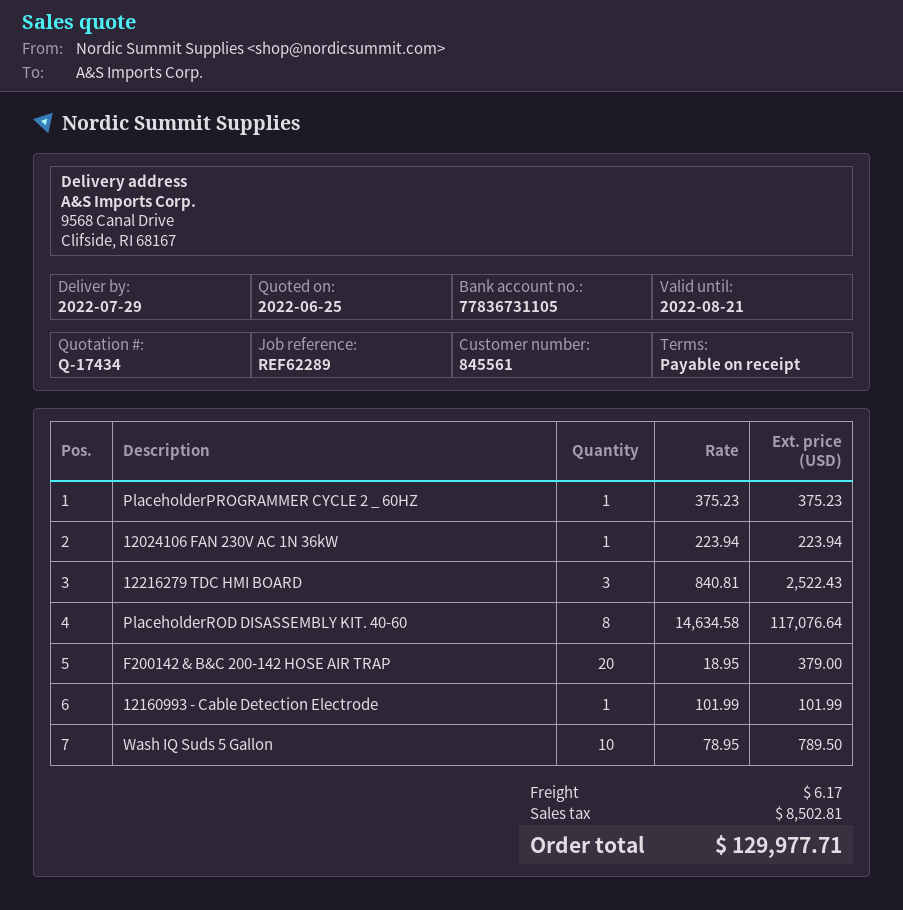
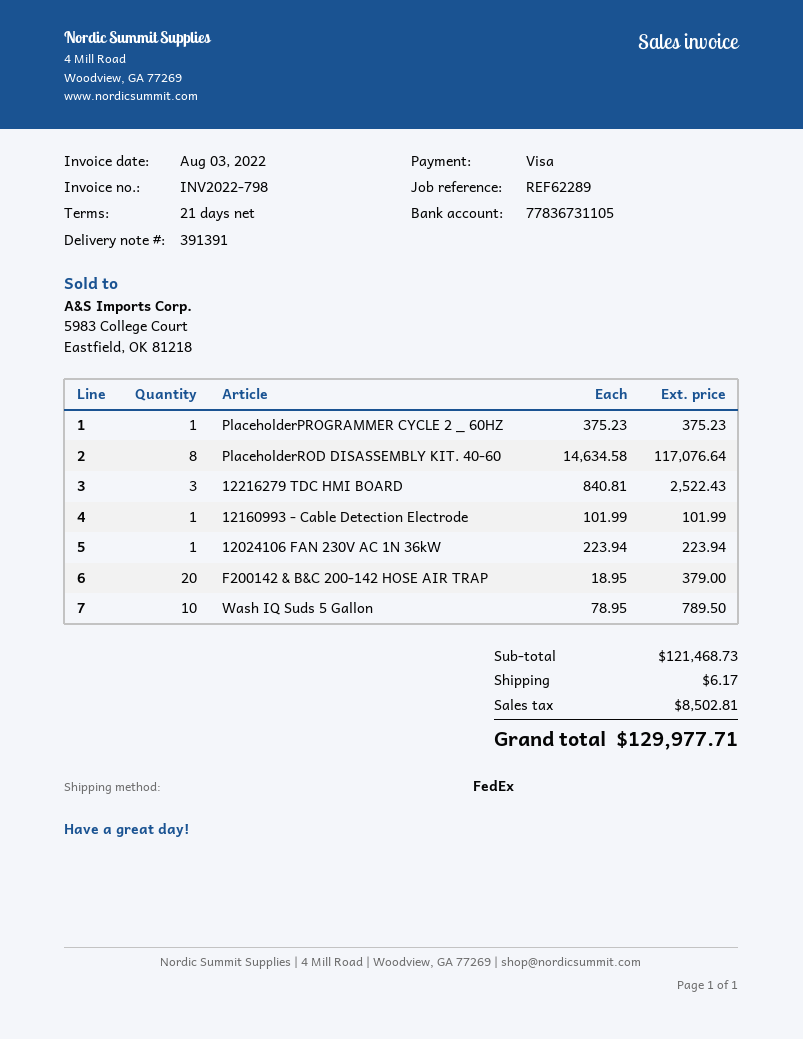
payment terms: on receipt -> 21 days

